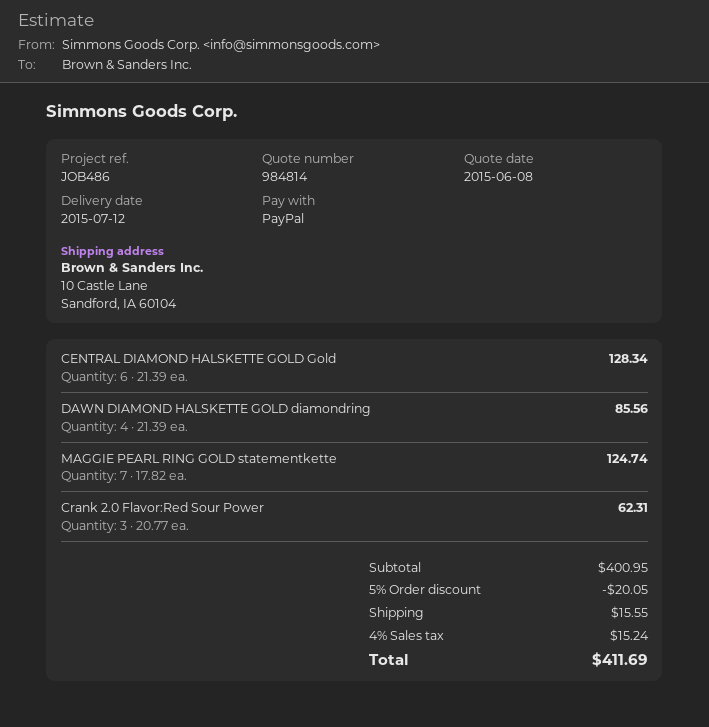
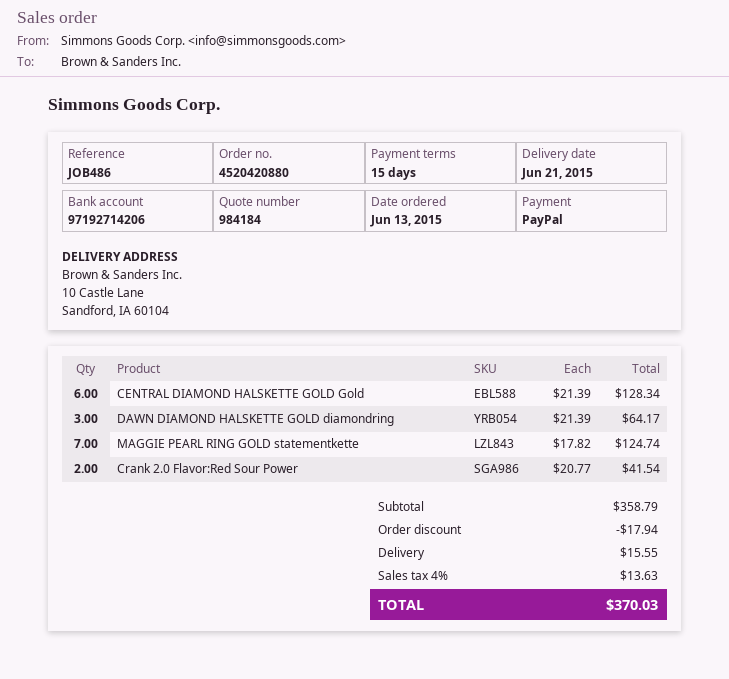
quote number: 984814 -> 984184
delivery date: 2015-07-12 -> 2015-06-21
DAWN DIAMOND HALSKETTE GOLD diamondring: 4 x 21.39 = 85.56 -> 3 x 21.39 = 64.17
Crank 2.0 Flavor:Red Sour Power: 3 x 20.77 = 62.31 -> 2 x 20.77 = 41.54
subtotal: 400.95 -> 358.79
discount: 20.05 -> 17.94
tax: 4% = 15.24 -> 4% = 13.63
total: 411.69 -> 370.03

